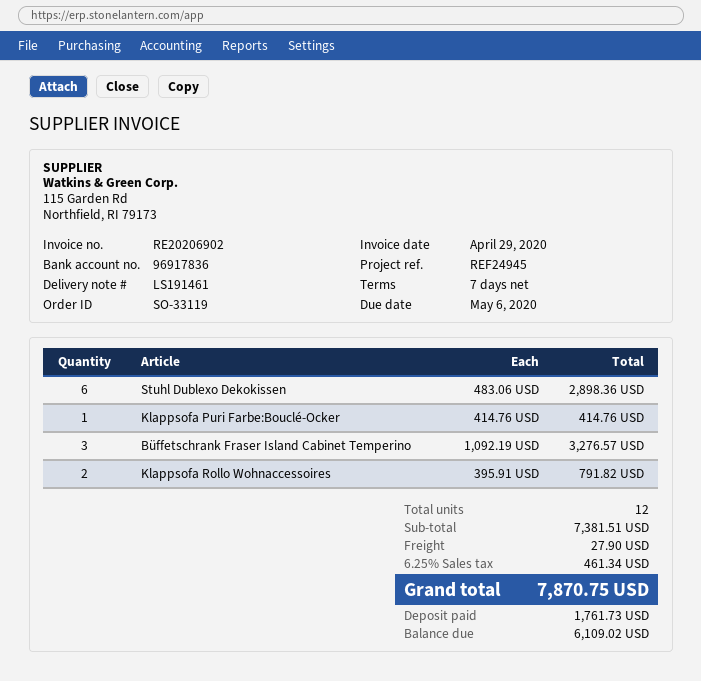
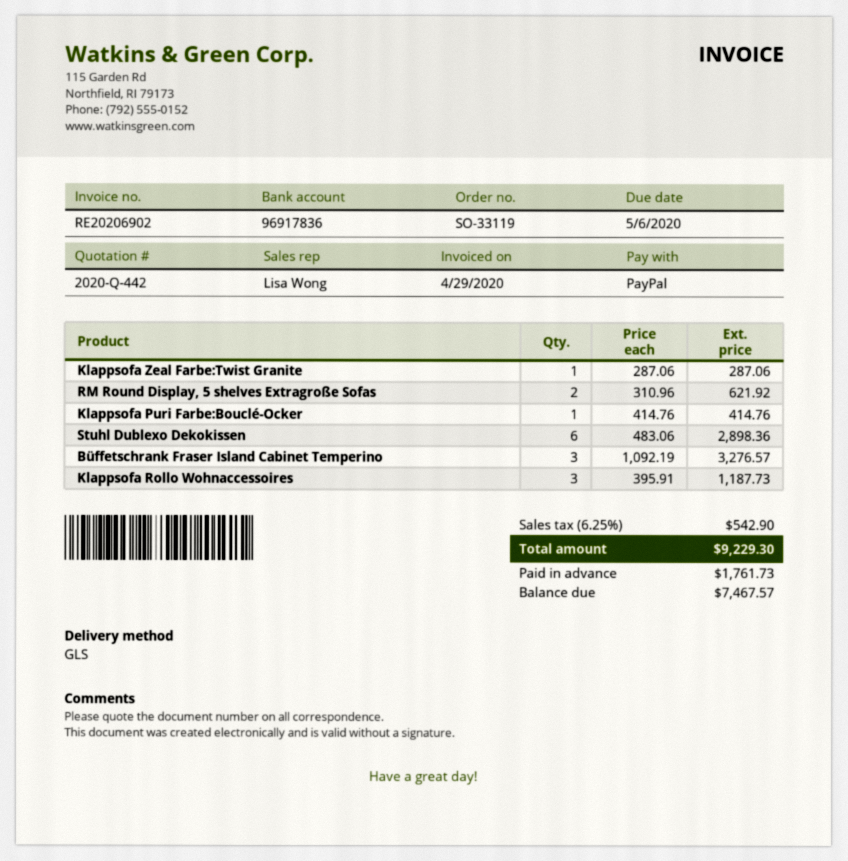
Klappsofa Rollo Wohnaccessoires: 2 x 395.91 = 791.82 -> 3 x 395.91 = 1187.73
Klappsofa Zeal Farbe:Twist Granite: none -> 1 x 287.06 = 287.06
RM Round Display, 5 shelves Extragroße Sofas: none -> 2 x 310.96 = 621.92
shipping: 27.90 -> none
tax: 6.25% = 461.34 -> 6.25% = 542.90
total: 7870.75 -> 9229.30
balance: 6109.02 -> 7467.57

